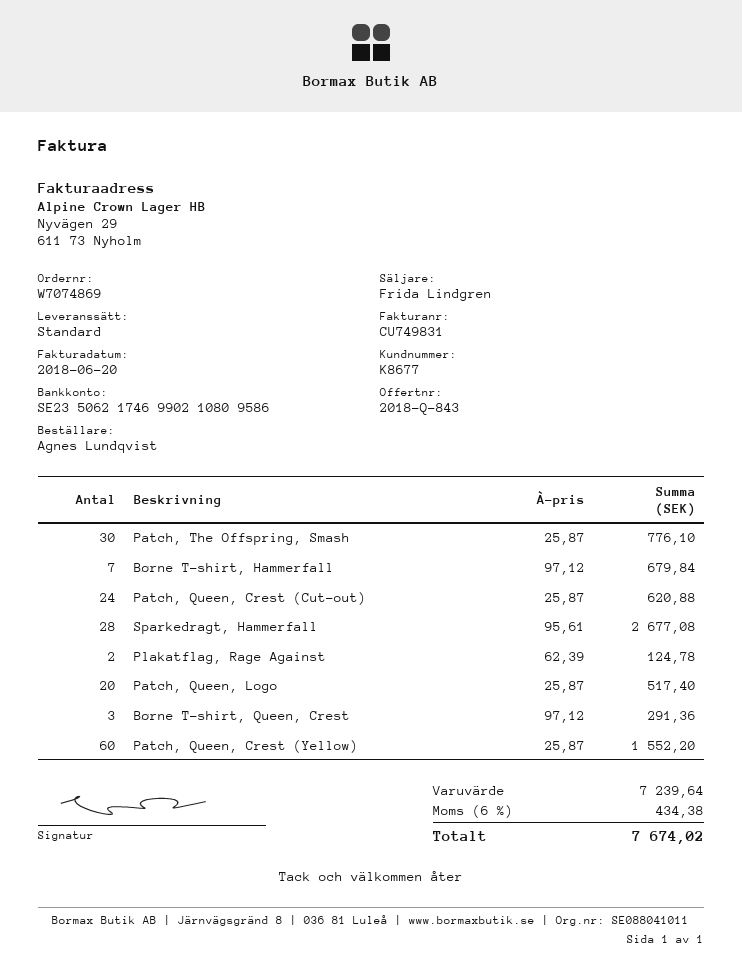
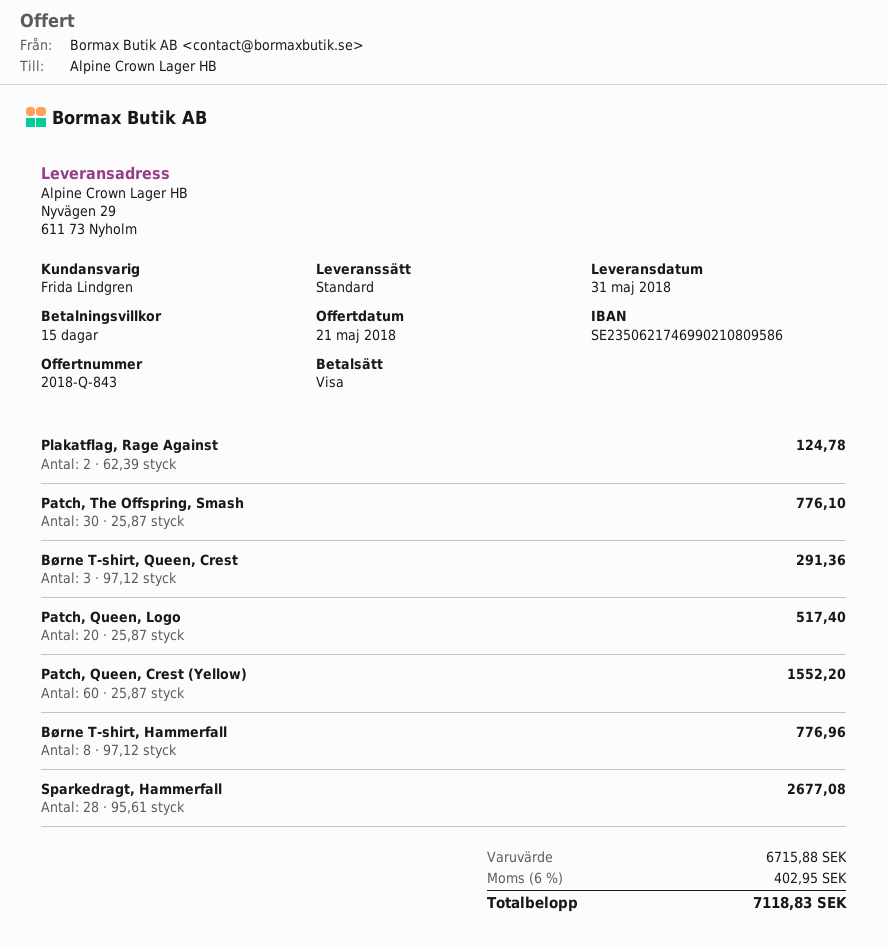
Børne T-shirt, Hammerfall: 7 x 97.12 = 679.84 -> 8 x 97.12 = 776.96
Patch, Queen, Crest (Cut-out): 24 x 25.87 = 620.88 -> none
subtotal: 7239.64 -> 6715.88
tax: 6% = 434.38 -> 6% = 402.95
total: 7674.02 -> 7118.83

